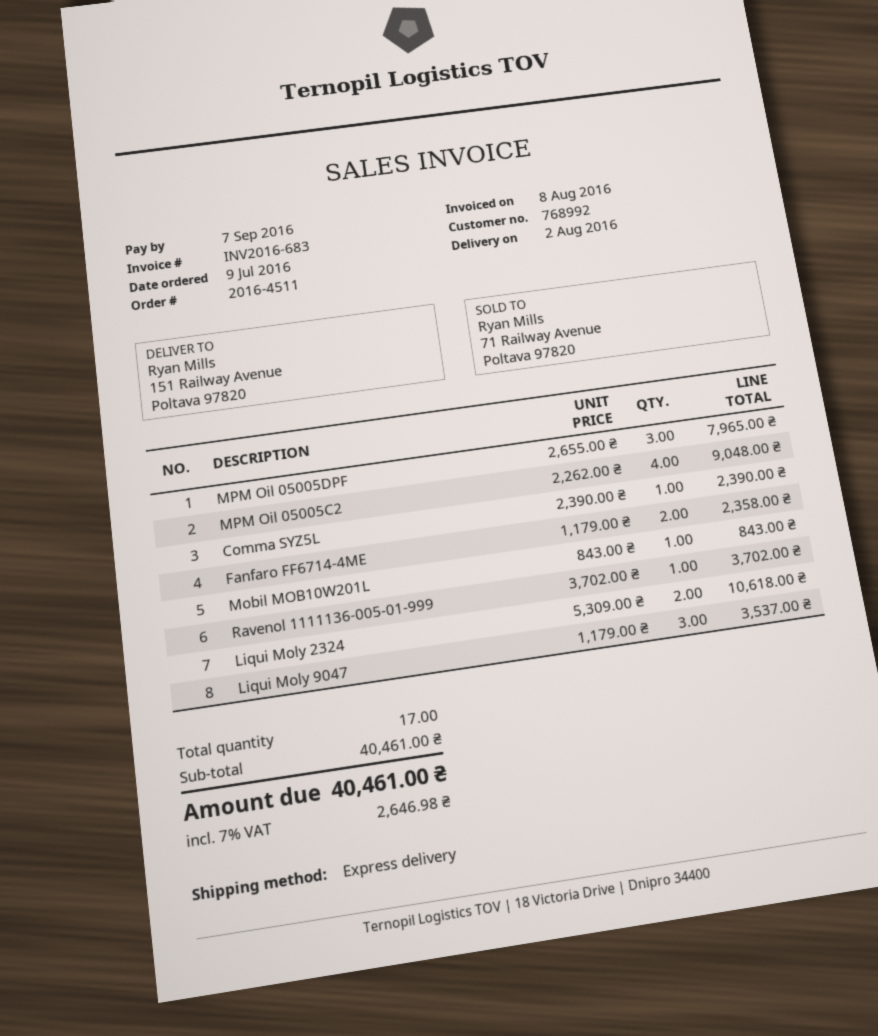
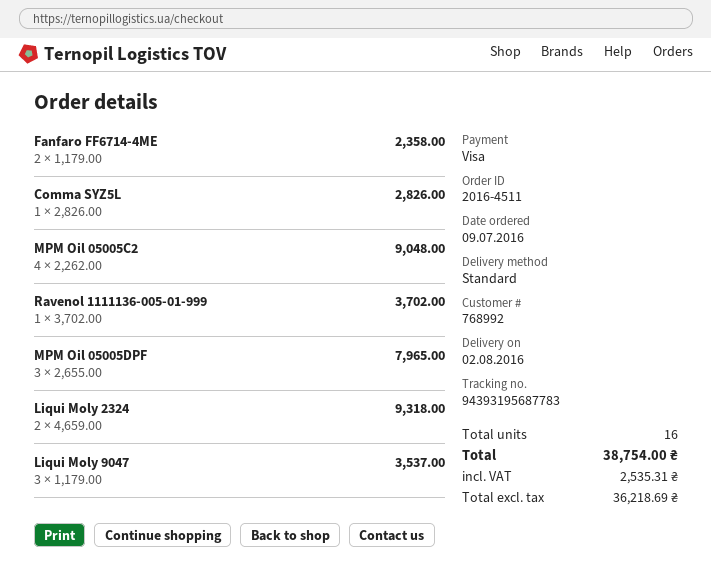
shipping method: express -> standard
Comma SYZ5L: 1 x 2390.00 = 2390.00 -> 1 x 2826.00 = 2826.00
Mobil MOB10W201L: 1 x 843.00 = 843.00 -> none
Liqui Moly 2324: 2 x 5309.00 = 10618.00 -> 2 x 4659.00 = 9318.00
total quantity: 17 -> 16
tax: 2646.98 -> 2535.31
total: 40461.00 -> 38754.00

